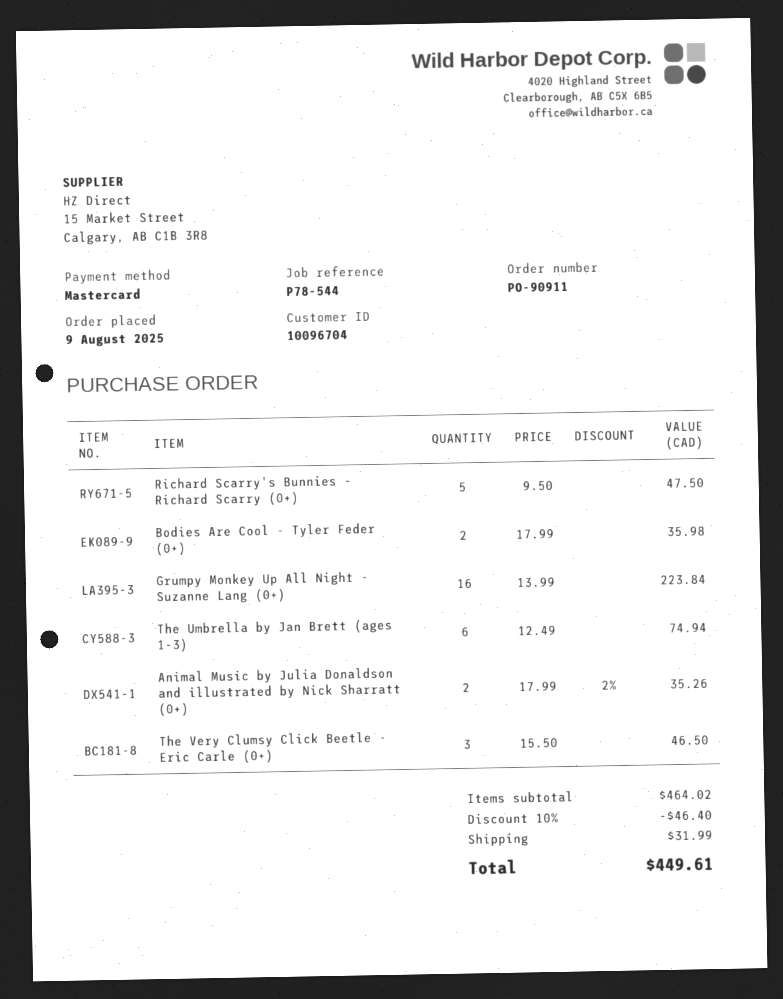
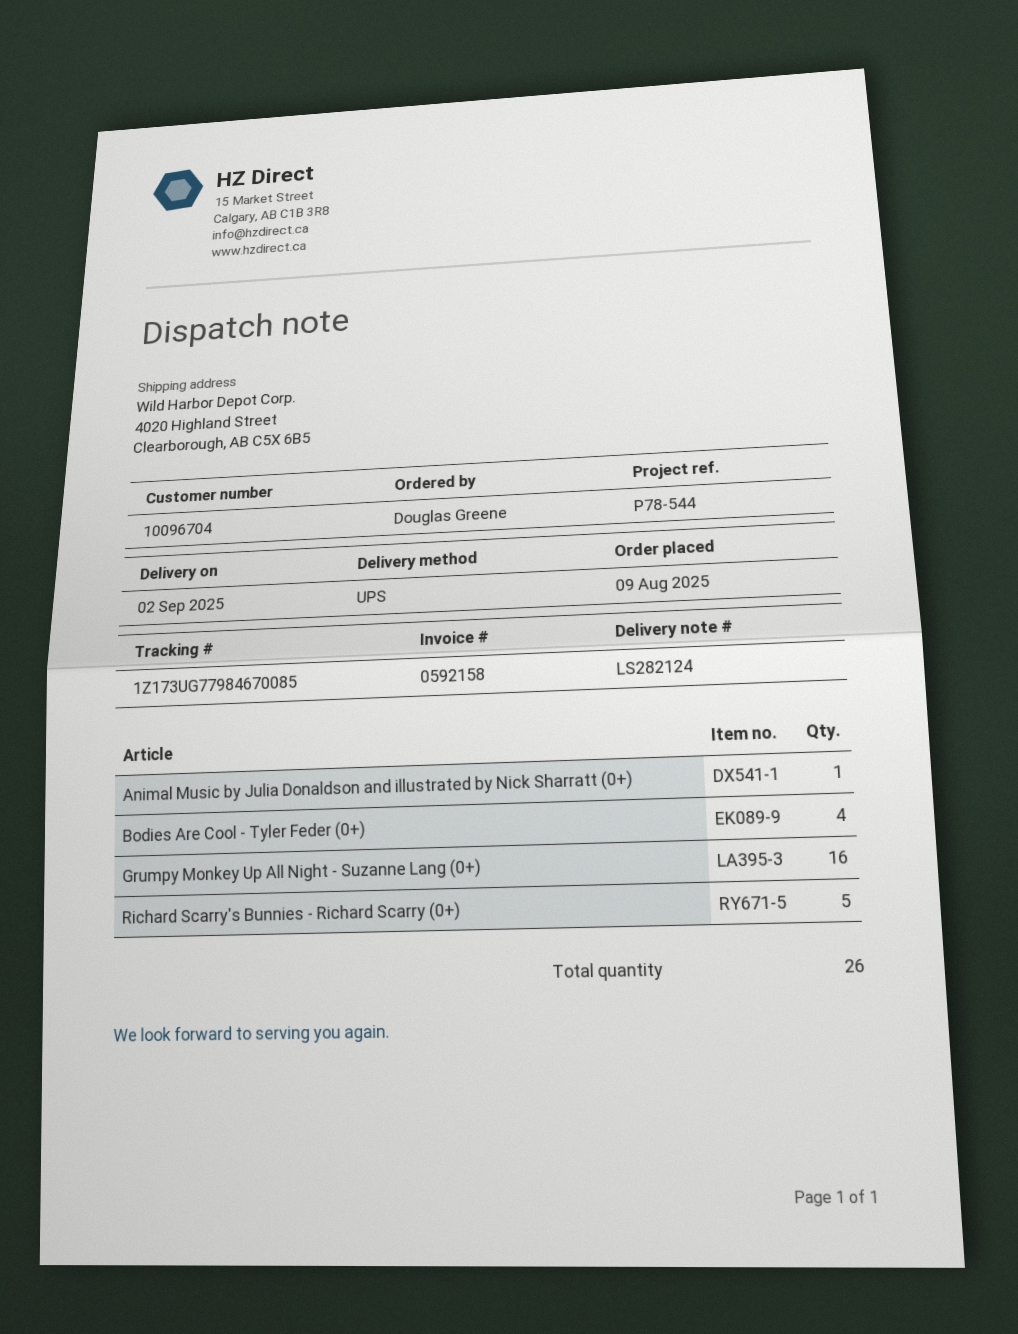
Bodies Are Cool - Tyler Feder (0+): 2 -> 4
The Umbrella by Jan Brett (ages 1-3): 6 -> none
Animal Music by Julia Donaldson and illustrated by Nick Sharratt (0+): 2 -> 1
The Very Clumsy Click Beetle - Eric Carle (0+): 3 -> none

